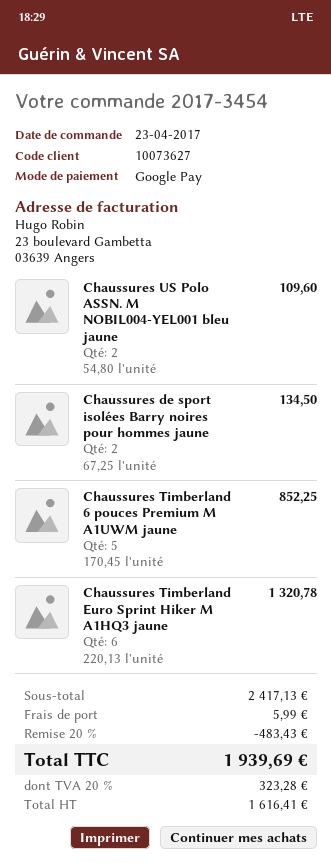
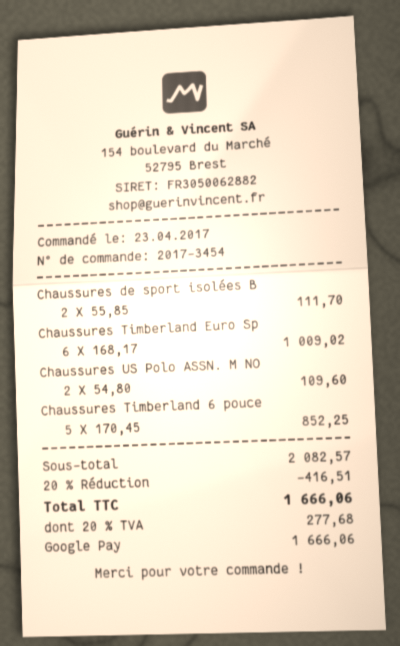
Chaussures de sport isolées Barry noires pour hommes jaune: 2 x 67.25 = 134.50 -> 2 x 55.85 = 111.70
Chaussures Timberland Euro Sprint Hiker M A1HQ3 jaune: 6 x 220.13 = 1320.78 -> 6 x 168.17 = 1009.02
subtotal: 2417.13 -> 2082.57
discount: 20% = 483.43 -> 20% = 416.51
shipping: 5.99 -> none
tax: 20% = 323.28 -> 20% = 277.68
total: 1939.69 -> 1666.06

